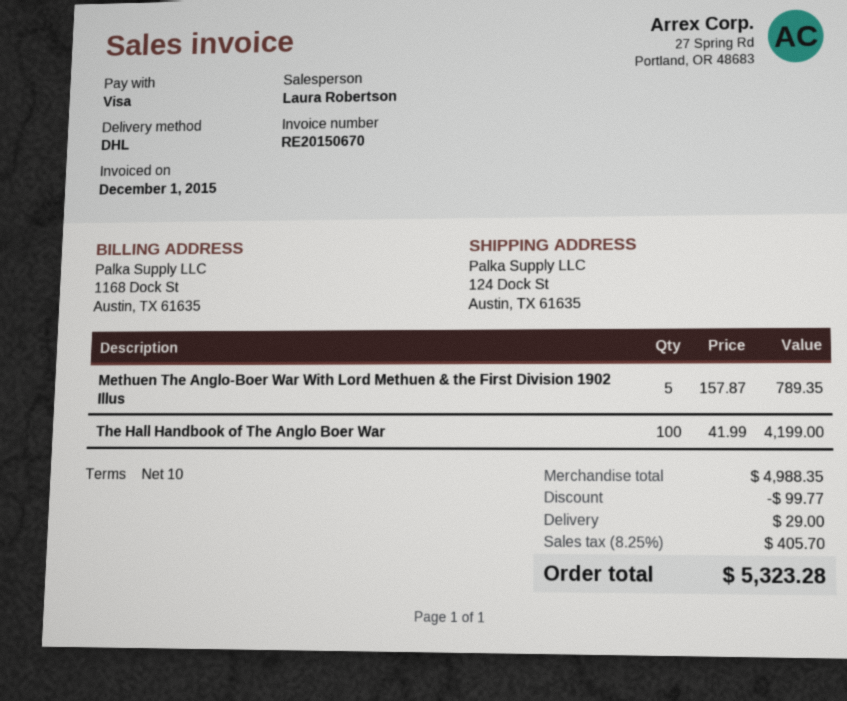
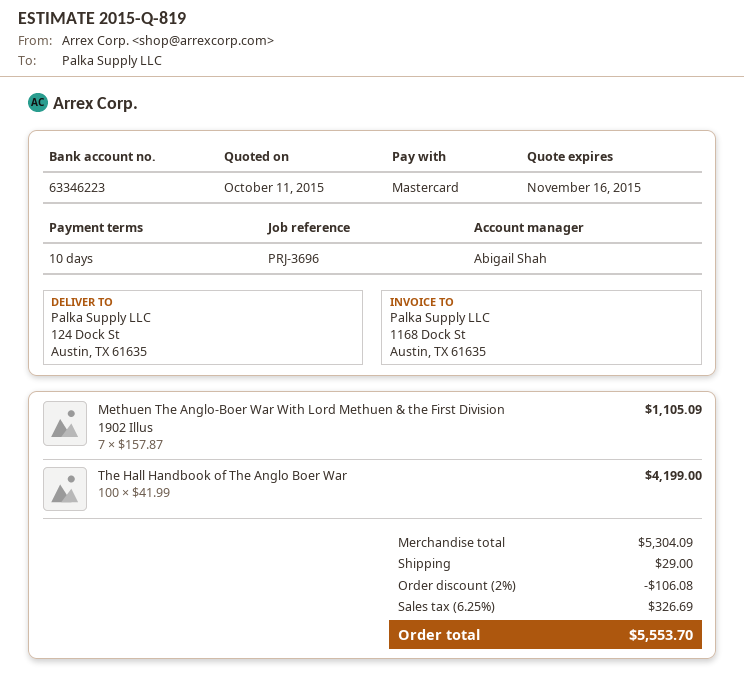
sales rep: Laura Robertson -> Abigail Shah
payment method: Visa -> Mastercard
Methuen The Anglo-Boer War With Lord Methuen & the First Division 1902 Illus: 5 x 157.87 = 789.35 -> 7 x 157.87 = 1105.09
subtotal: 4988.35 -> 5304.09
discount: 99.77 -> 106.08
tax: 8.25% = 405.70 -> 6.25% = 326.69
total: 5323.28 -> 5553.70

